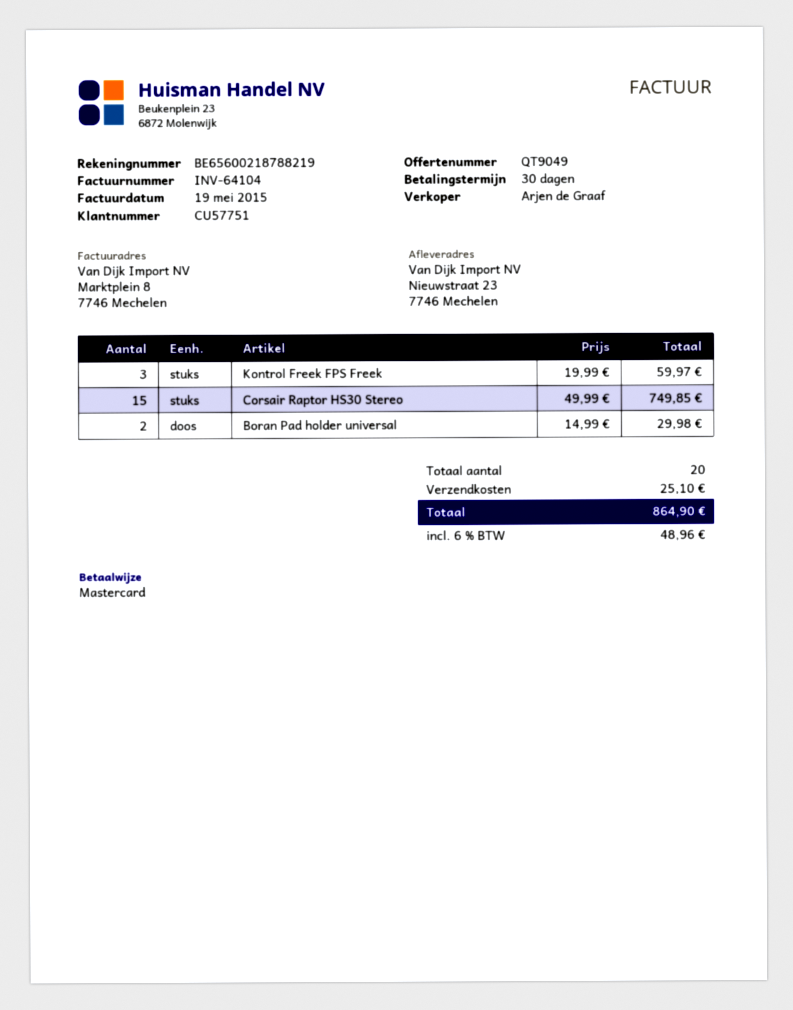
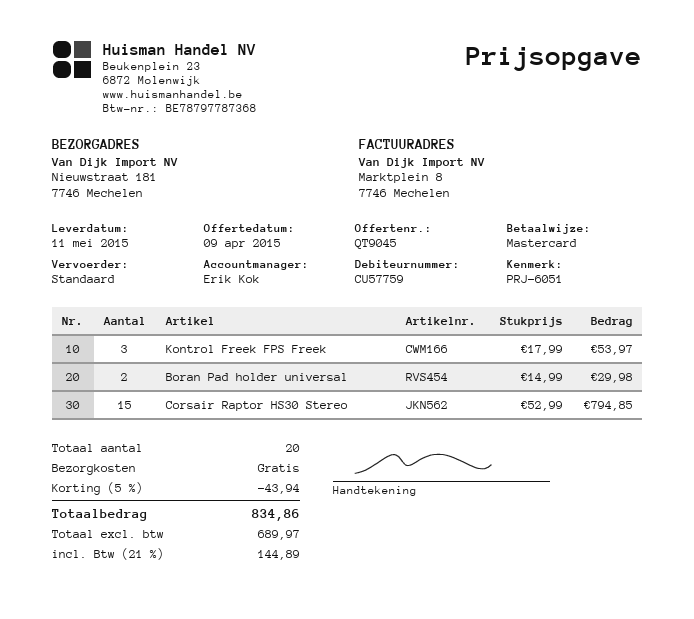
quote number: QT9049 -> QT9045
customer number: CU57751 -> CU57759
sales rep: Arjen de Graaf -> Erik Kok
ship to: Nieuwstraat 23, 7746 Mechelen -> Nieuwstraat 181, 7746 Mechelen
Kontrol Freek FPS Freek: 3 x 19.99 = 59.97 -> 3 x 17.99 = 53.97
Corsair Raptor HS30 Stereo: 15 x 49.99 = 749.85 -> 15 x 52.99 = 794.85
discount: none -> 5% = 43.94
shipping: 25.10 -> 0.00
tax: 6% = 48.96 -> 21% = 144.89
total: 864.90 -> 834.86

